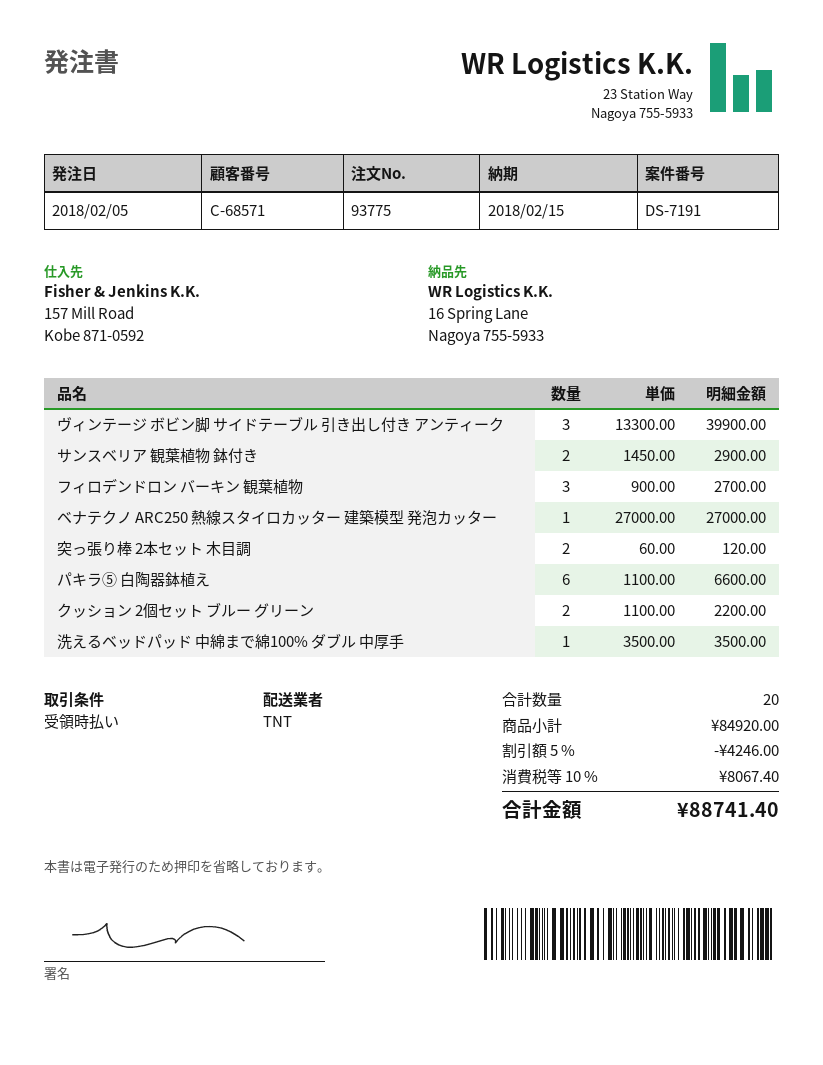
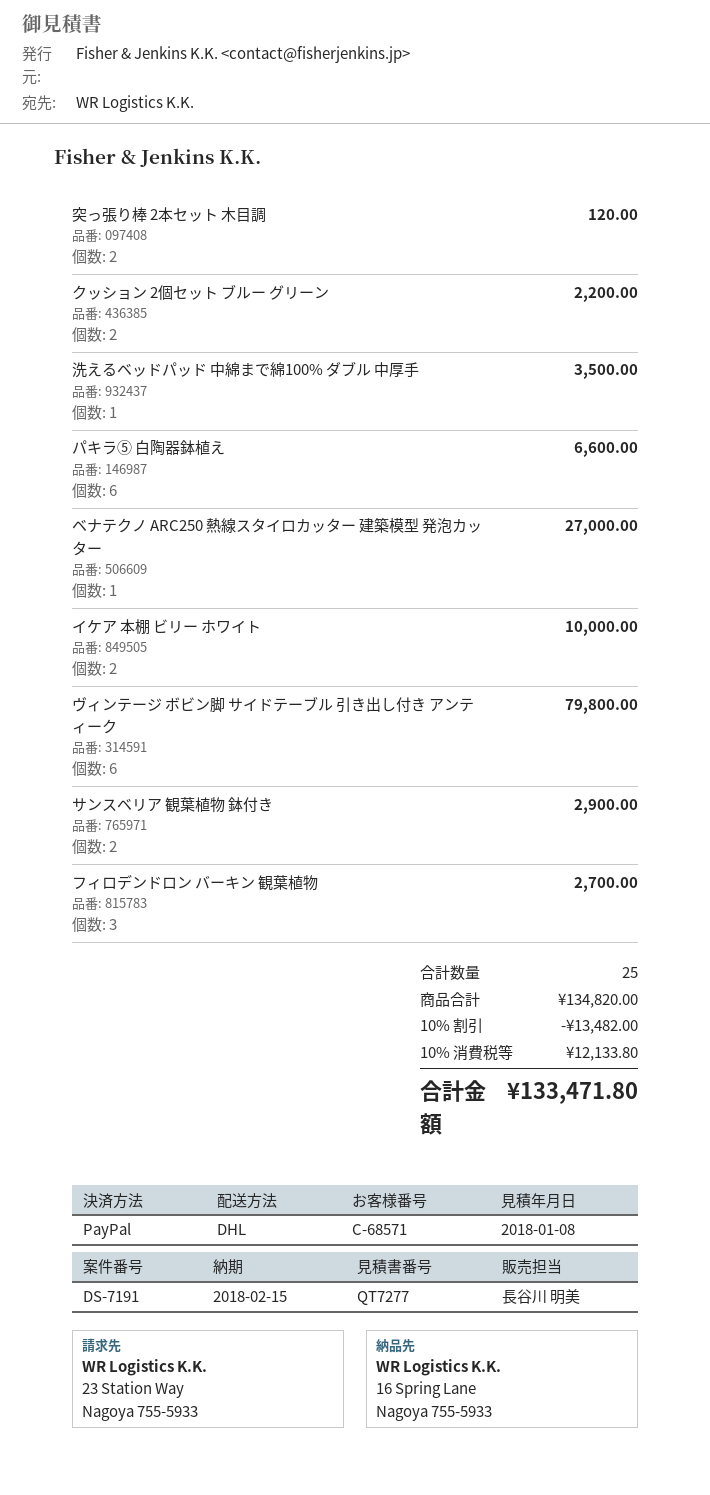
shipping method: TNT -> DHL
ヴィンテージ ボビン脚 サイドテーブル 引き出し付き アンティーク: 3 for 39900.00 -> 6 for 79800.00
イケア 本棚 ビリー ホワイト: none -> 2 for 10000.00
total quantity: 20 -> 25
subtotal: 84920.00 -> 134820.00
discount: 5% = 4246.00 -> 10% = 13482.00
tax: 10% = 8067.40 -> 10% = 12133.80
total: 88741.40 -> 133471.80

